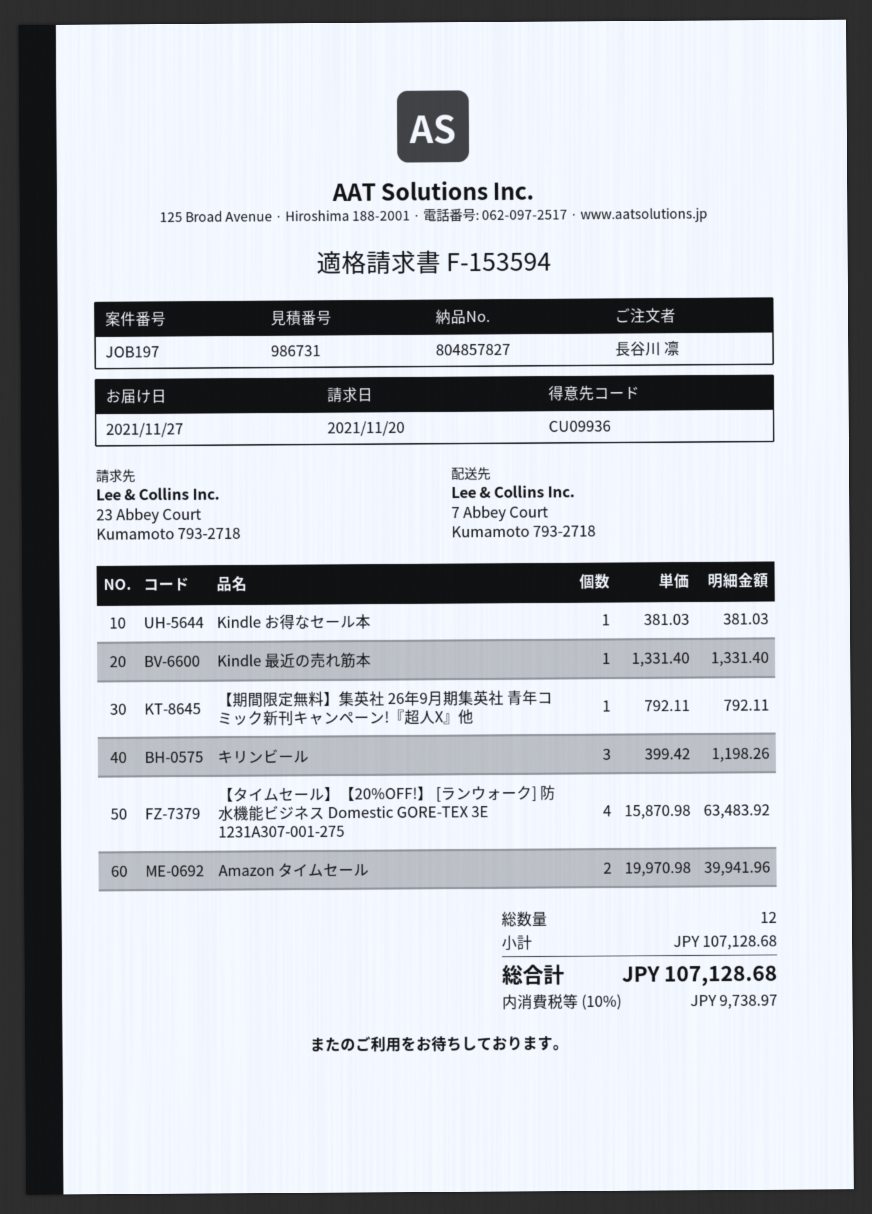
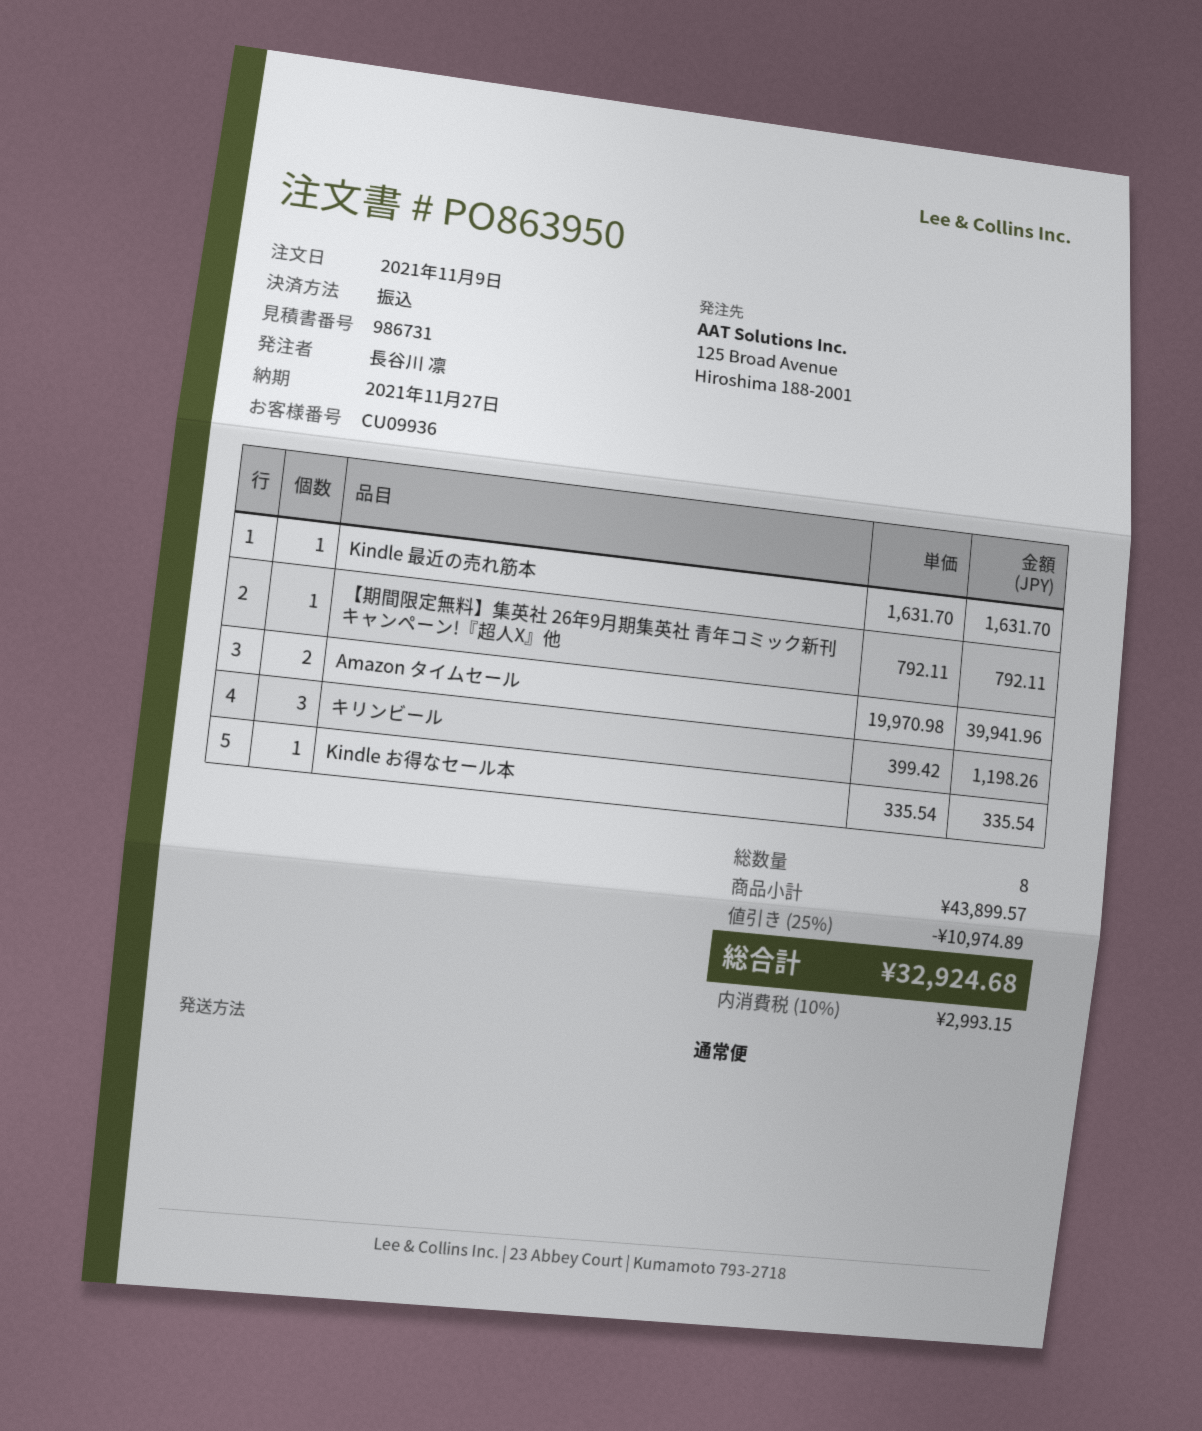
Kindle お得なセール本: 1 x 381.03 = 381.03 -> 1 x 335.54 = 335.54
Kindle 最近の売れ筋本: 1 x 1331.40 = 1331.40 -> 1 x 1631.70 = 1631.70
【タイムセール】【20%OFF!】 [ランウォーク] 防水機能ビジネス Domestic GORE-TEX 3E 1231A307-001-275: 4 x 15870.98 = 63483.92 -> none
total quantity: 12 -> 8
subtotal: 107128.68 -> 43899.57
discount: none -> 25% = 10974.89
tax: 10% = 9738.97 -> 10% = 2993.15
total: 107128.68 -> 32924.68

